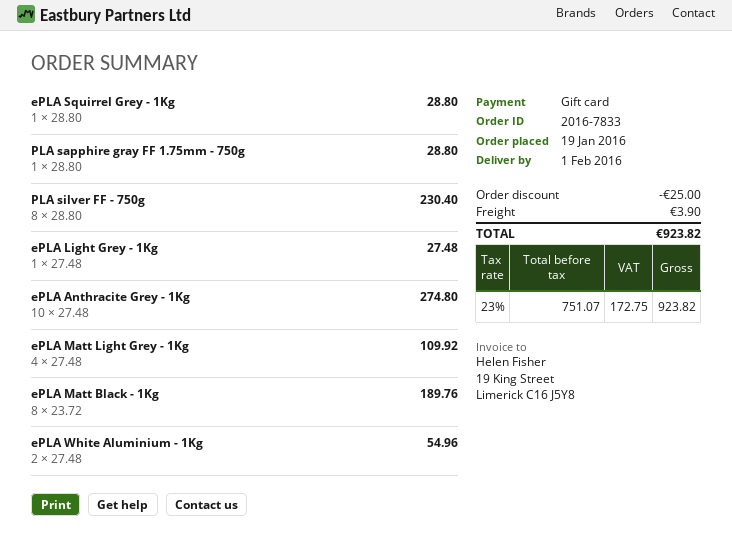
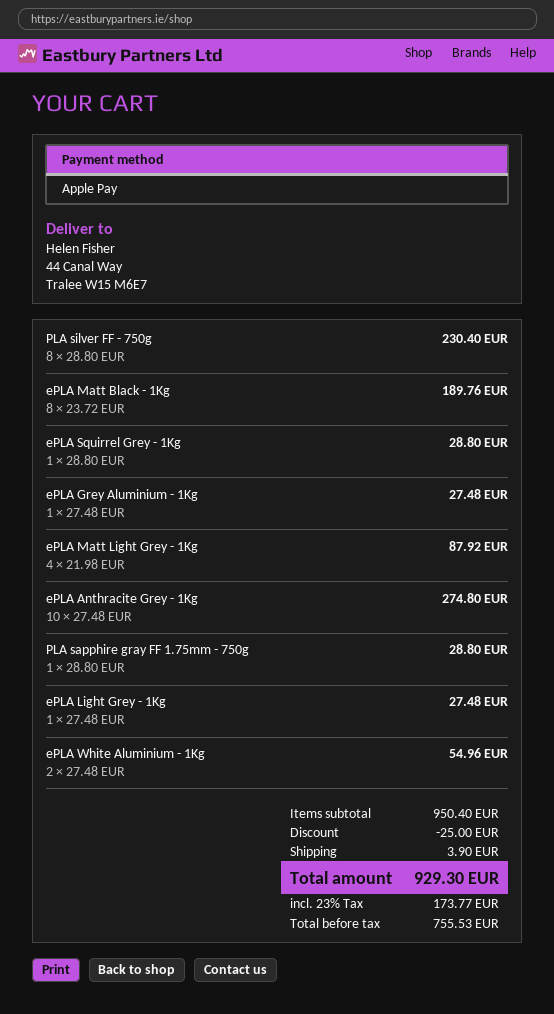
payment method: gift card -> Apple Pay
ePLA Matt Light Grey - 1Kg: 4 x 27.48 = 109.92 -> 4 x 21.98 = 87.92
ePLA Grey Aluminium - 1Kg: none -> 1 x 27.48 = 27.48
net: 751.07 -> 755.53
tax: 23% = 172.75 -> 23% = 173.77
total: 923.82 -> 929.30

